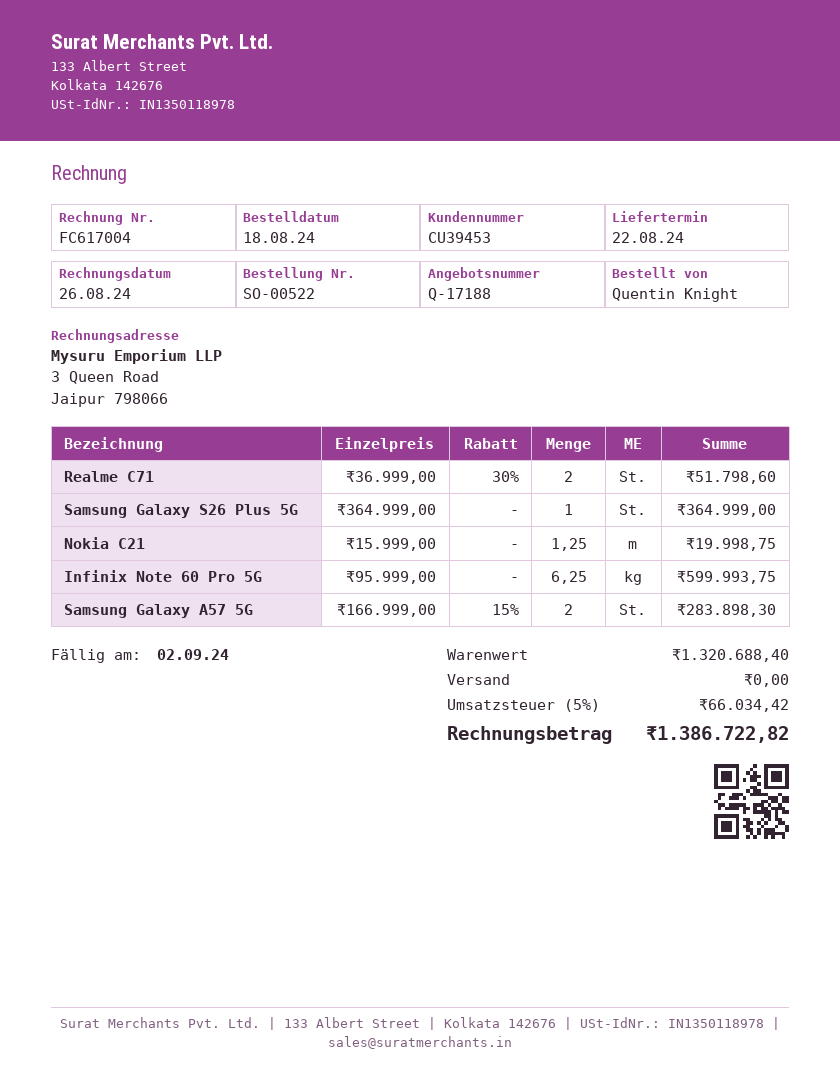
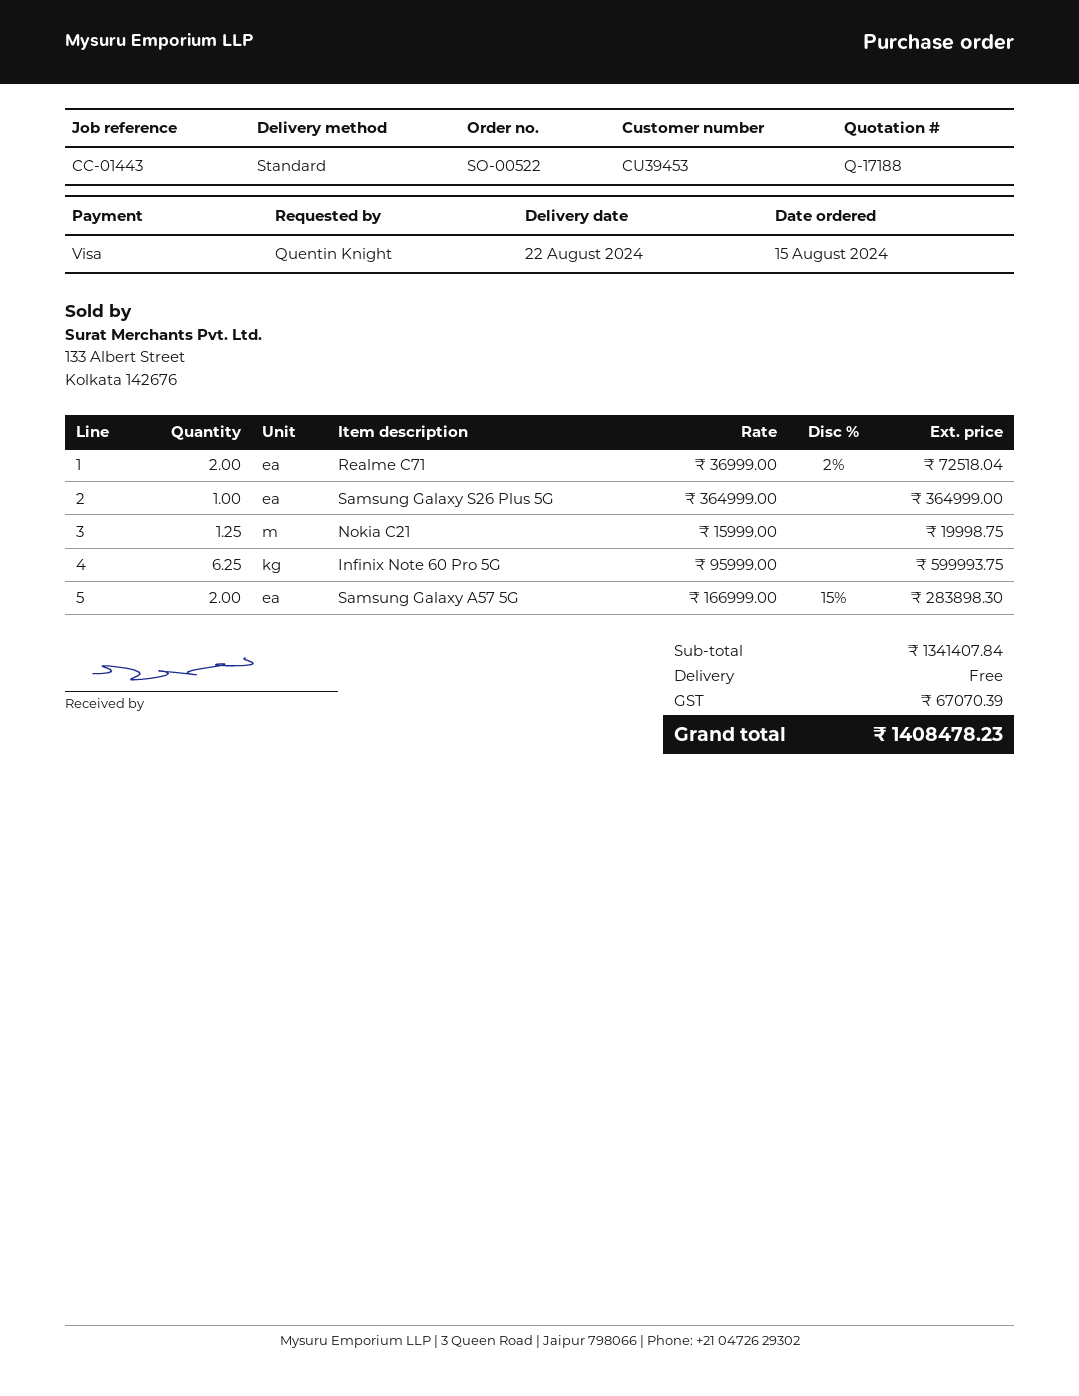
order date: 2024-08-18 -> 2024-08-15
Realme C71: 2 x 36999.00 - 30% = 51798.60 -> 2 x 36999.00 - 2% = 72518.04
subtotal: 1320688.40 -> 1341407.84
tax: 66034.42 -> 67070.39
total: 1386722.82 -> 1408478.23

